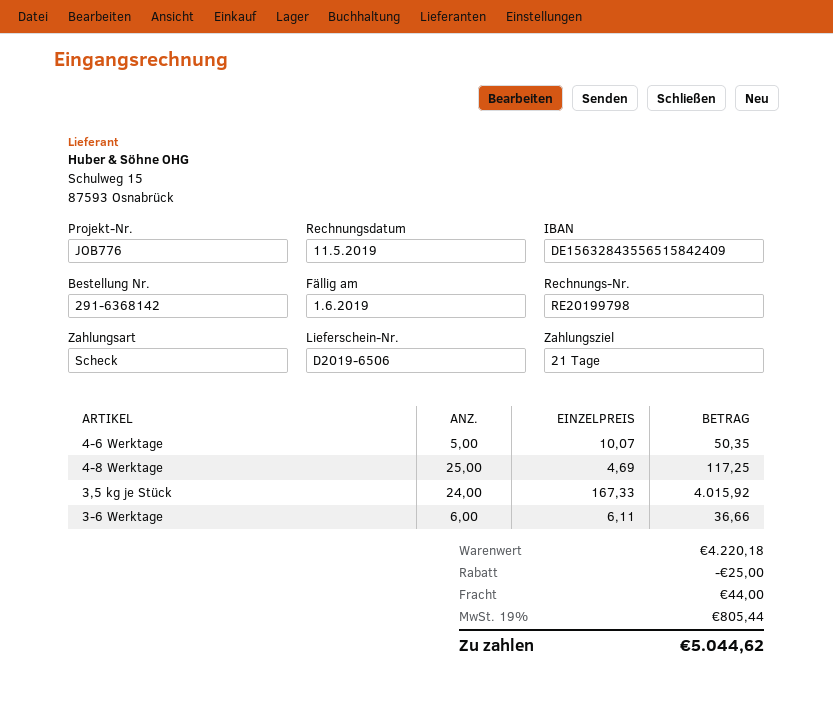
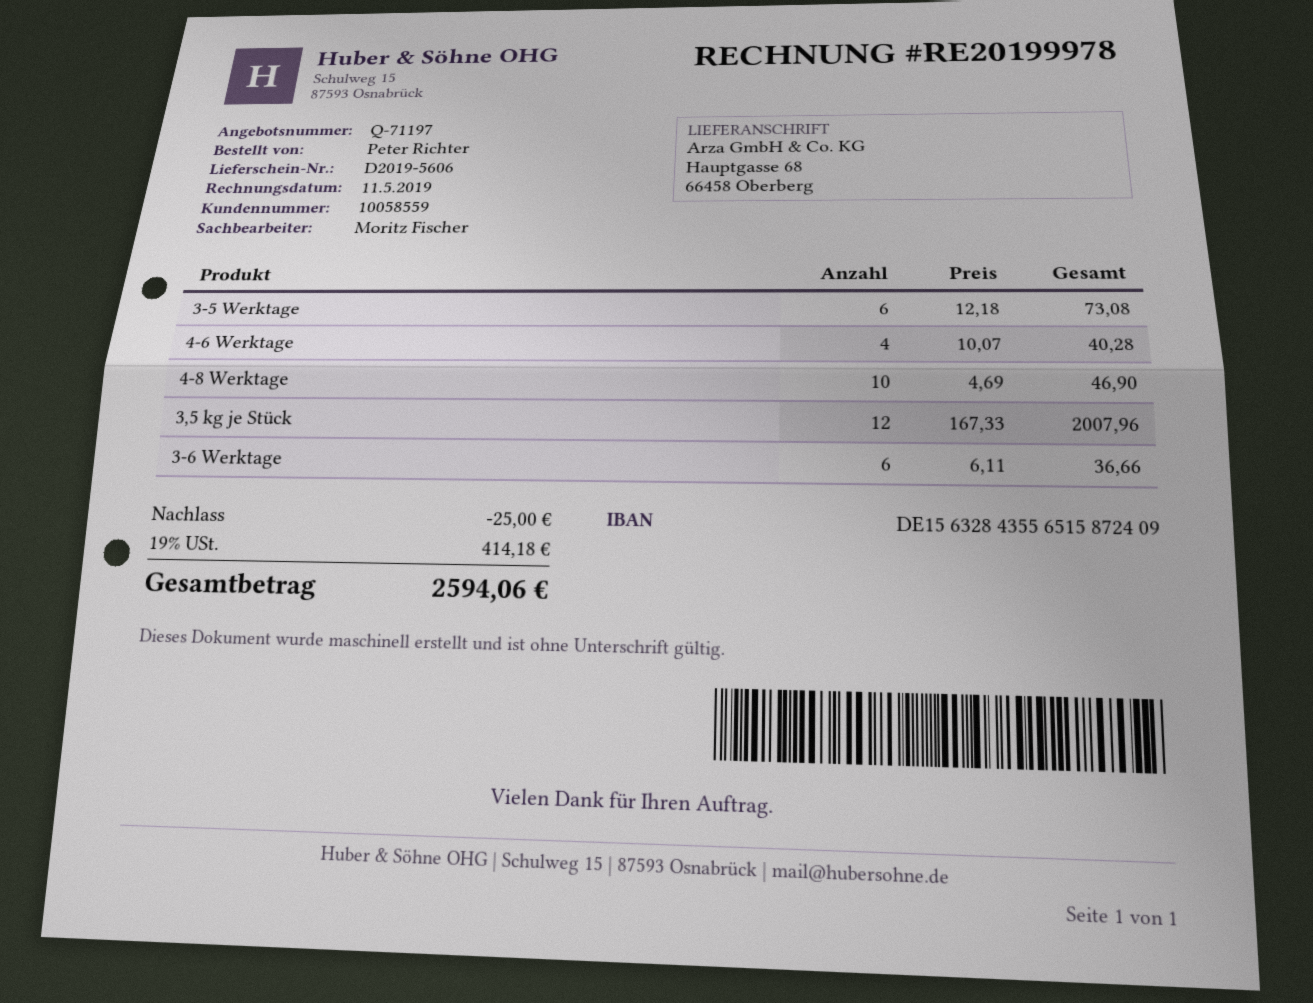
delivery note number: D2019-6506 -> D2019-5606
invoice number: RE20199798 -> RE20199978
bank account: DE15632843556515842409 -> DE15632843556515872409
4-6 Werktage: 5 x 10.07 = 50.35 -> 4 x 10.07 = 40.28
4-8 Werktage: 25 x 4.69 = 117.25 -> 10 x 4.69 = 46.90
3,5 kg je Stück: 24 x 167.33 = 4015.92 -> 12 x 167.33 = 2007.96
3-5 Werktage: none -> 6 x 12.18 = 73.08
shipping: 44.00 -> none
tax: 19% = 805.44 -> 19% = 414.18
total: 5044.62 -> 2594.06

